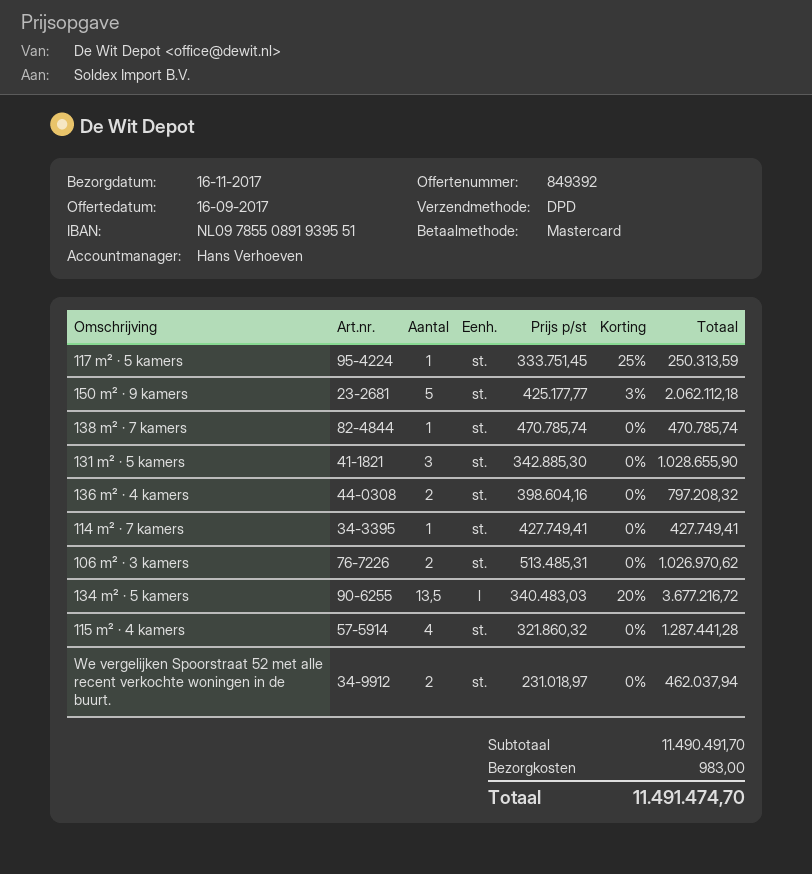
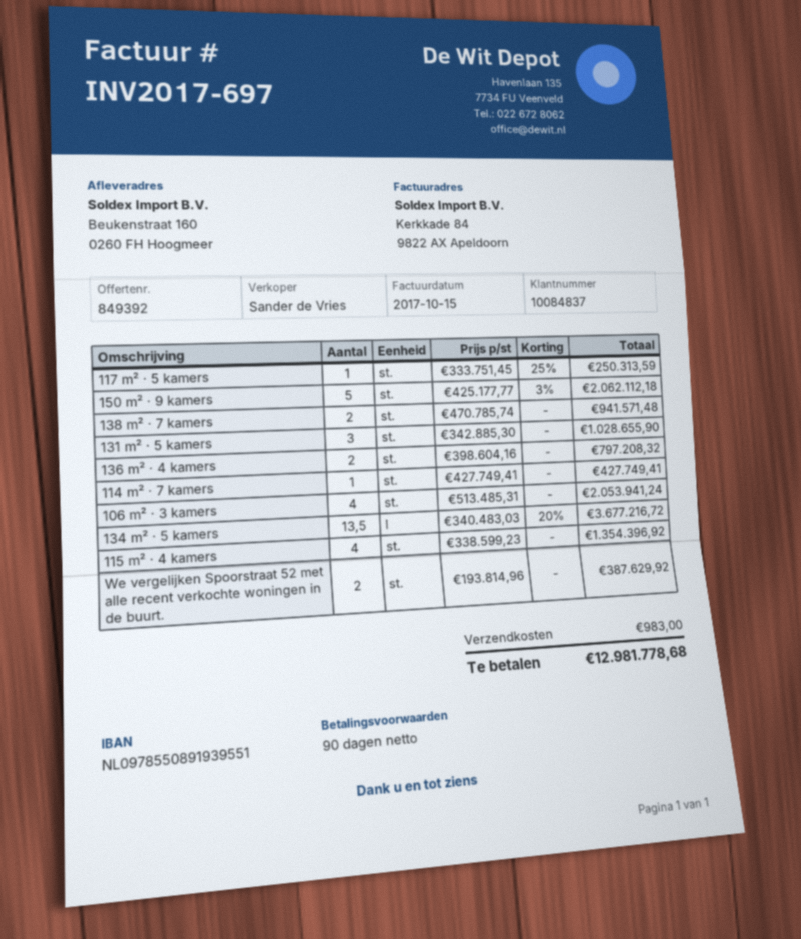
sales rep: Hans Verhoeven -> Sander de Vries
138 m² · 7 kamers: 1 x 470785.74 = 470785.74 -> 2 x 470785.74 = 941571.48
106 m² · 3 kamers: 2 x 513485.31 = 1026970.62 -> 4 x 513485.31 = 2053941.24
115 m² · 4 kamers: 4 x 321860.32 = 1287441.28 -> 4 x 338599.23 = 1354396.92
We vergelijken Spoorstraat 52 met alle recent verkochte woningen in de buurt.: 2 x 231018.97 = 462037.94 -> 2 x 193814.96 = 387629.92
total: 11491474.70 -> 12981778.68

